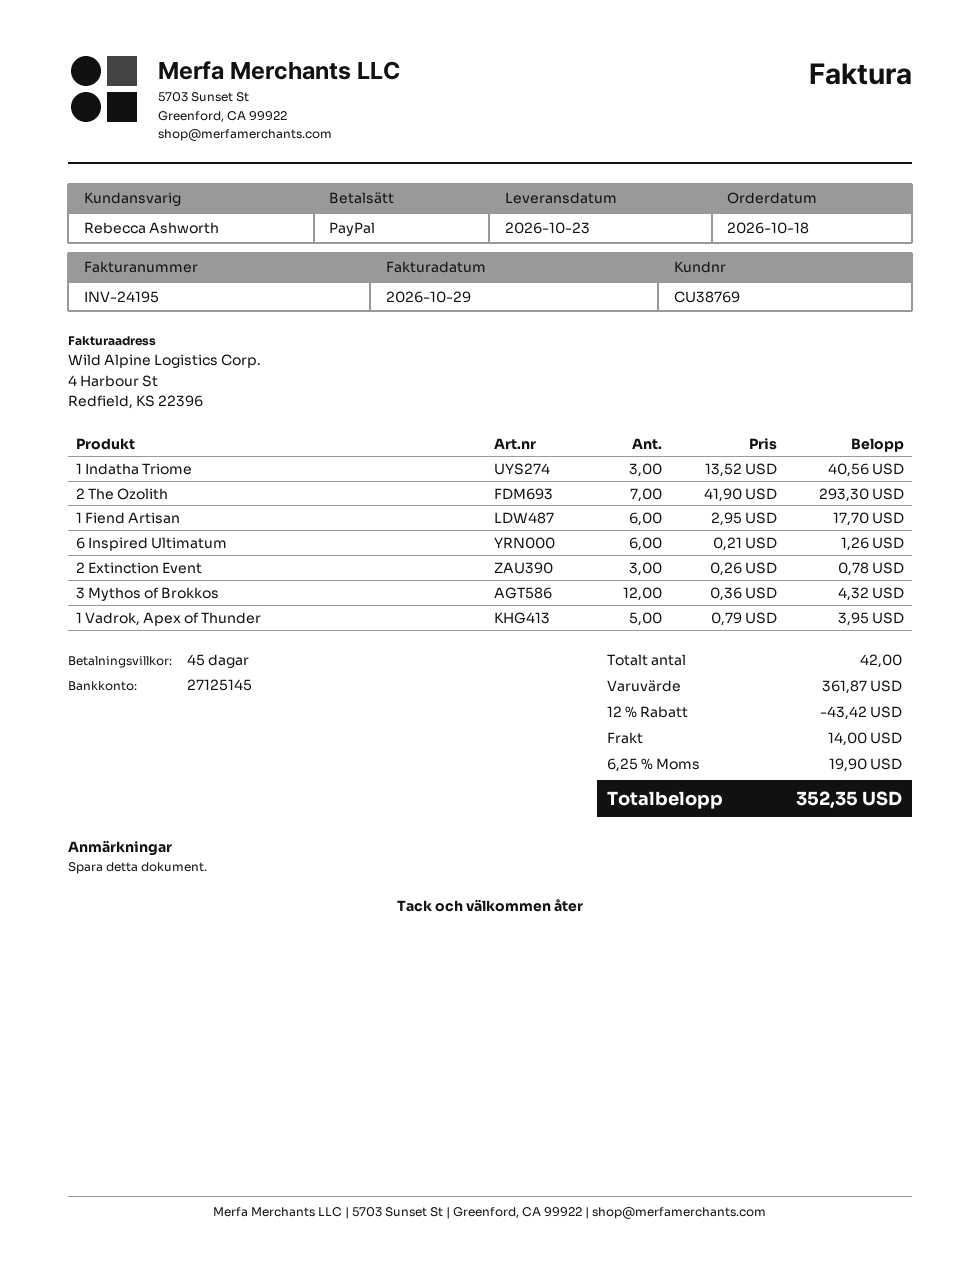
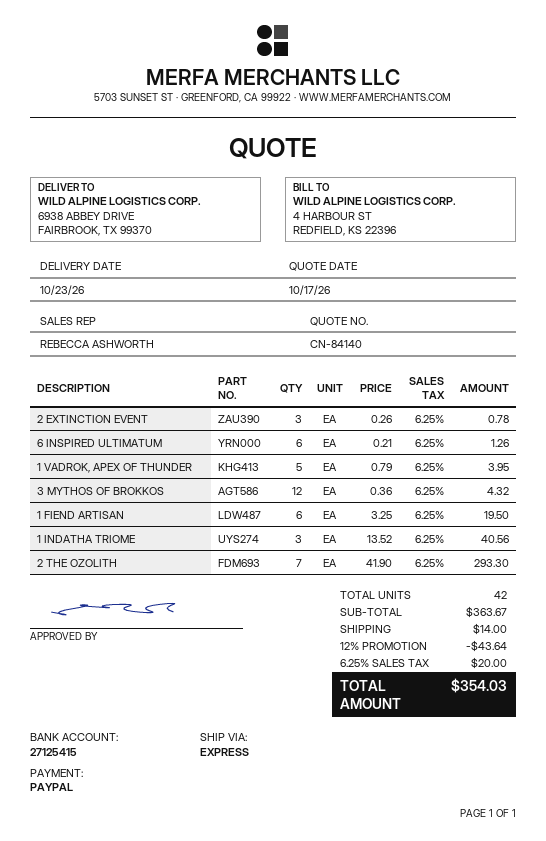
bank account: 27125145 -> 27125415
1 Fiend Artisan: 6 x 2.95 = 17.70 -> 6 x 3.25 = 19.50
subtotal: 361.87 -> 363.67
discount: 12% = 43.42 -> 12% = 43.64
tax: 6.25% = 19.90 -> 6.25% = 20.00
total: 352.35 -> 354.03

